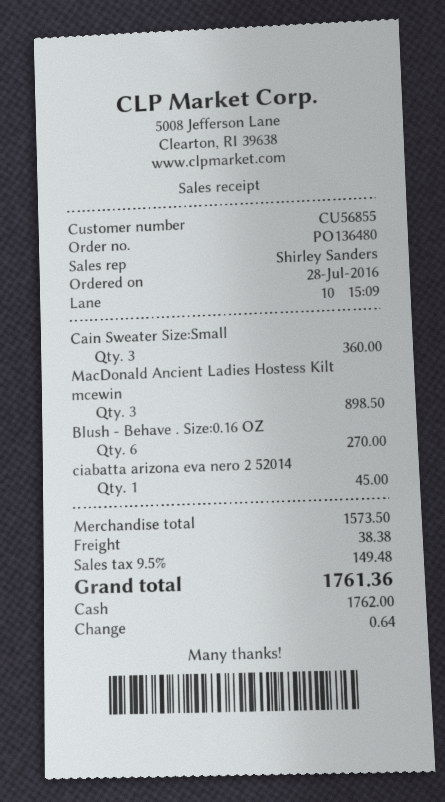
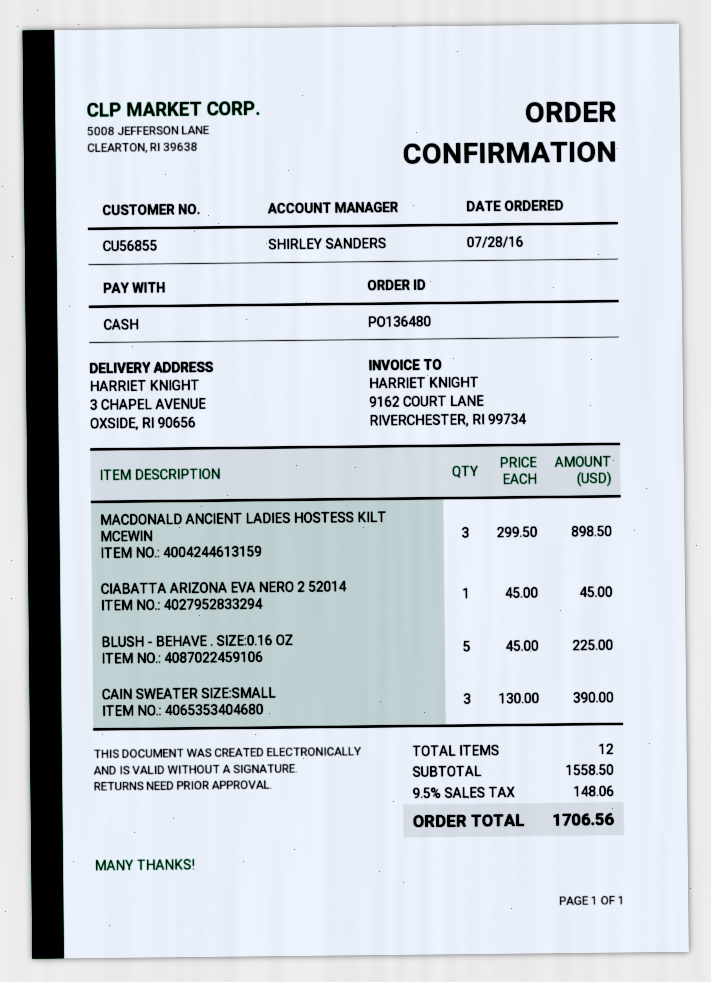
Cain Sweater Size:Small: 3 for 360.00 -> 3 for 390.00
Blush - Behave . Size:0.16 OZ: 6 for 270.00 -> 5 for 225.00
subtotal: 1573.50 -> 1558.50
shipping: 38.38 -> none
tax: 9.5% = 149.48 -> 9.5% = 148.06
total: 1761.36 -> 1706.56

